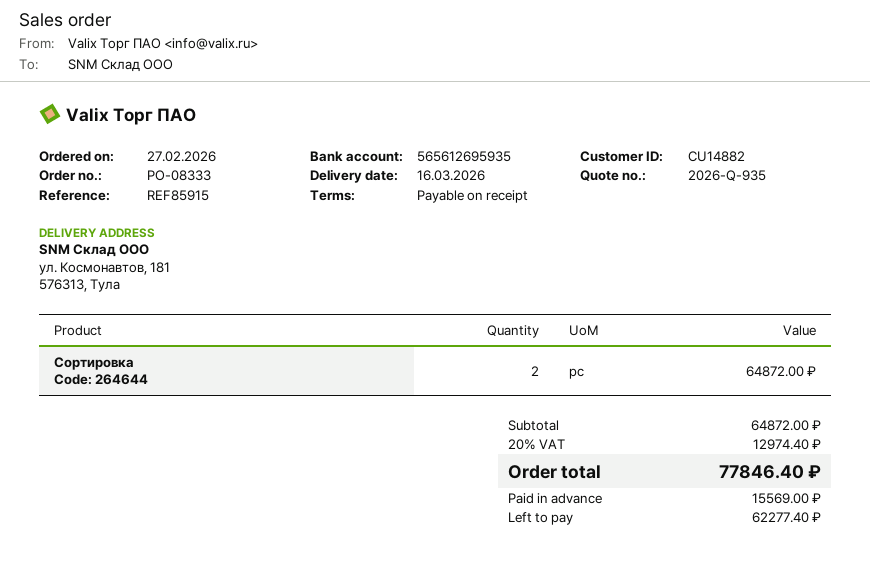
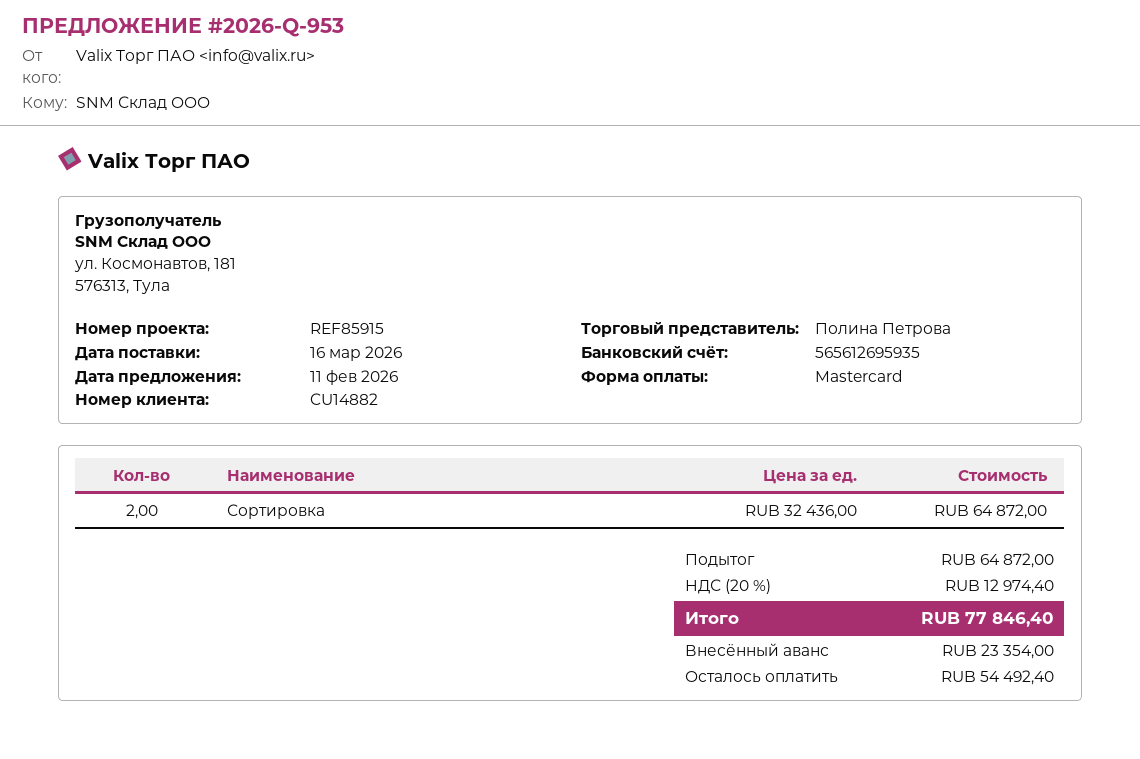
quote number: 2026-Q-935 -> 2026-Q-953
deposit: 15569.00 -> 23354.00
balance: 62277.40 -> 54492.40

